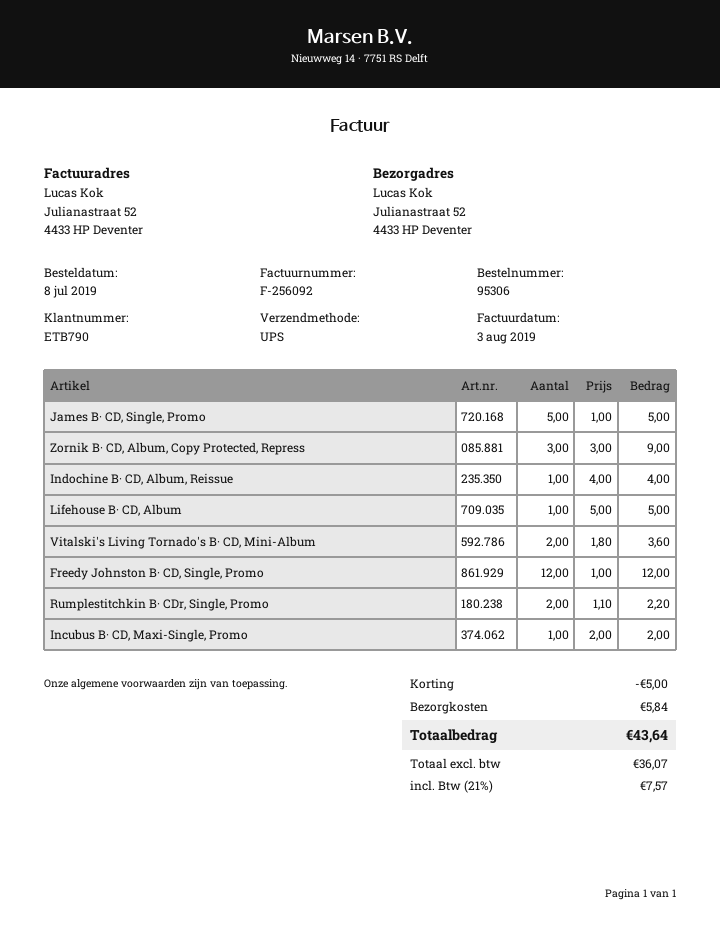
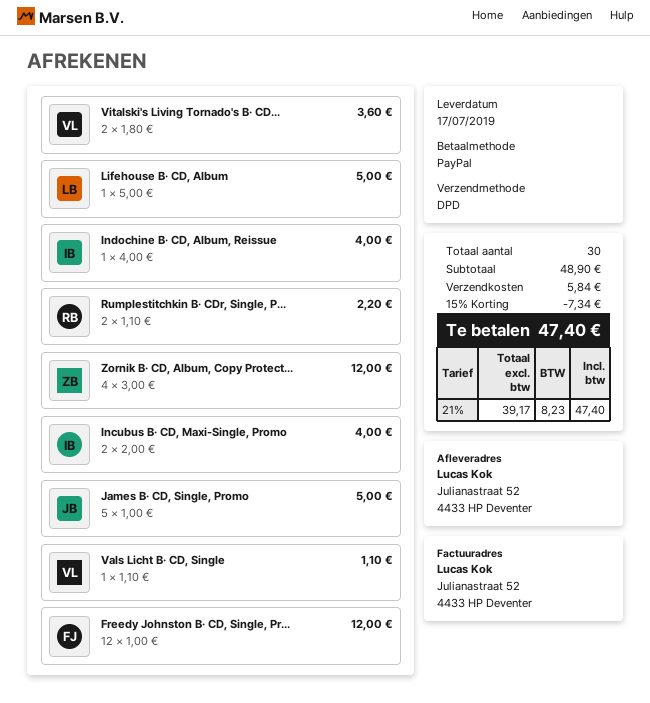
shipping method: UPS -> DPD
Zornik Β· CD, Album, Copy Protected, Repress: 3 x 3.00 = 9.00 -> 4 x 3.00 = 12.00
Incubus Β· CD, Maxi-Single, Promo: 1 x 2.00 = 2.00 -> 2 x 2.00 = 4.00
Vals Licht Β· CD, Single: none -> 1 x 1.10 = 1.10
discount: 5.00 -> 7.34
net: 36.07 -> 39.17
tax: 21% = 7.57 -> 21% = 8.23
total: 43.64 -> 47.40

